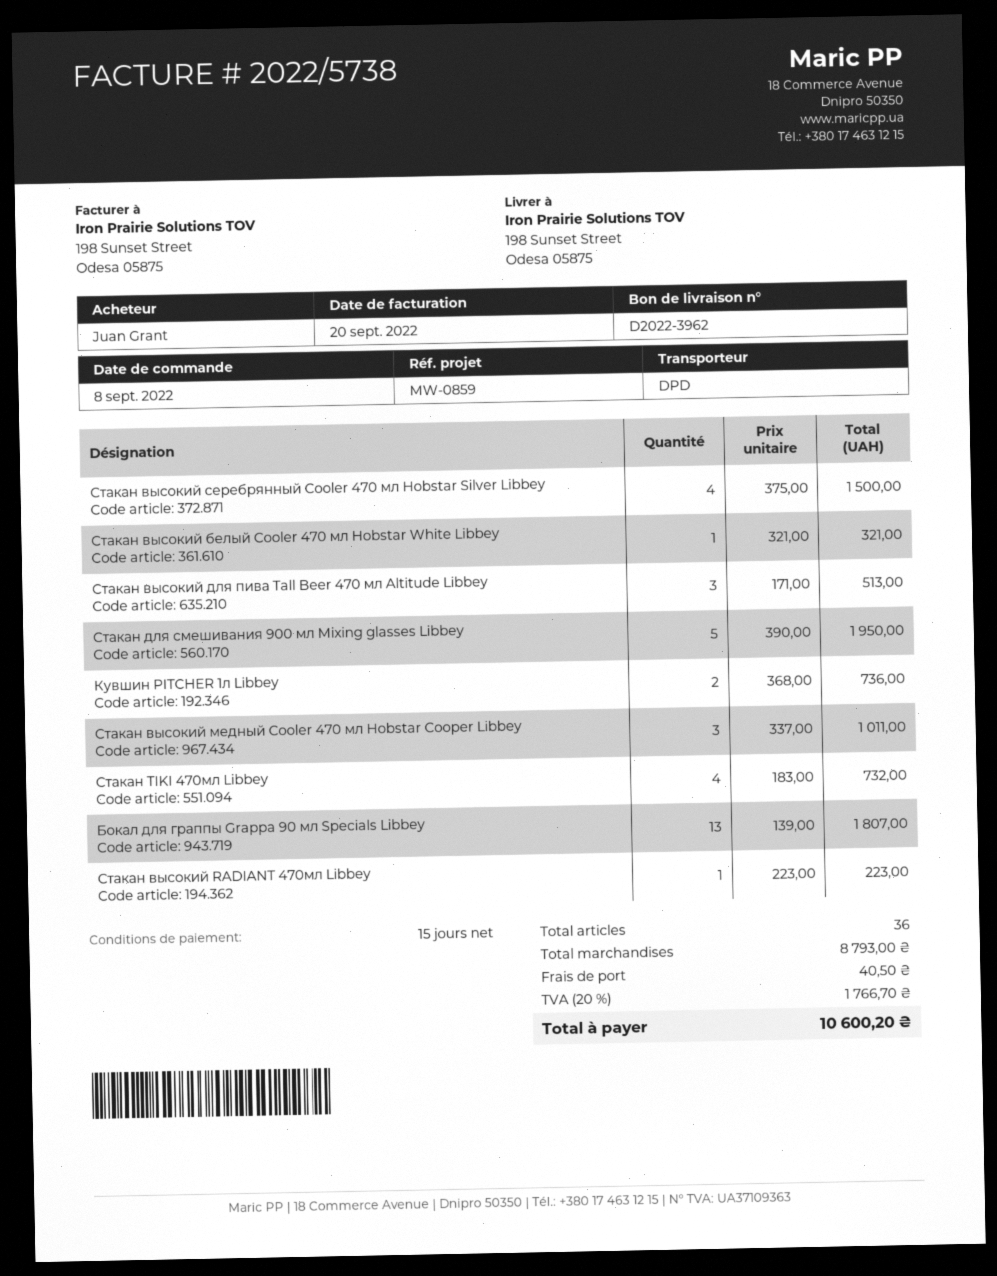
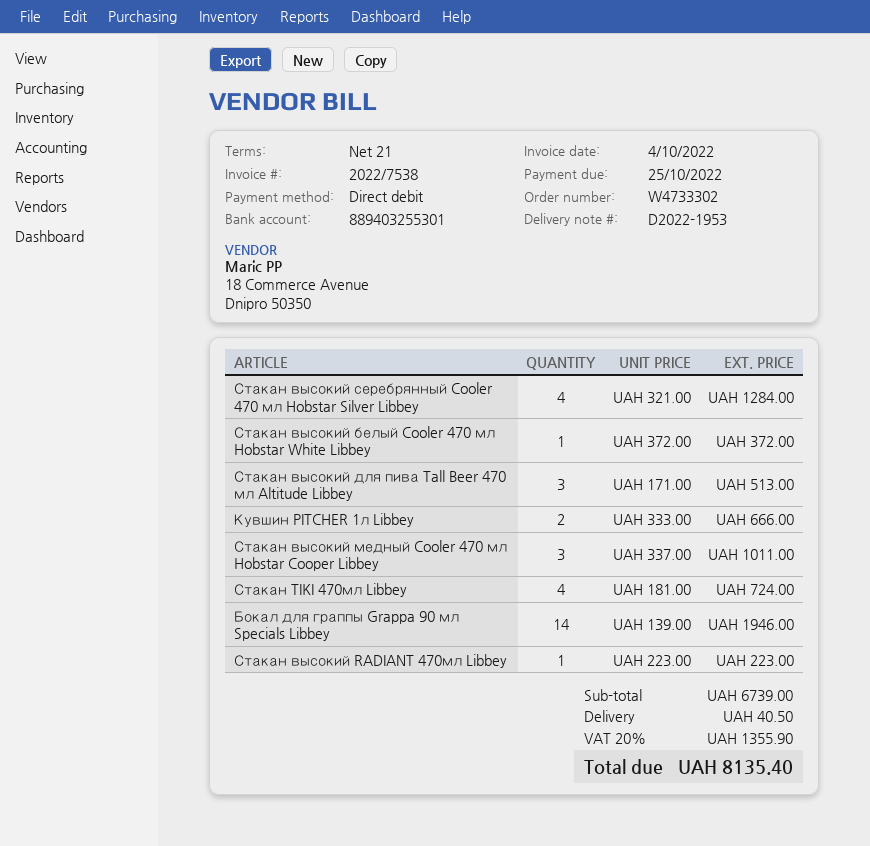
delivery note number: D2022-3962 -> D2022-1953
invoice number: 2022/5738 -> 2022/7538
invoice date: 2022-09-20 -> 2022-10-04
payment terms: 15 days -> 21 days
Стакан высокий серебрянный Cooler 470 мл Hobstar Silver Libbey: 4 x 375.00 = 1500.00 -> 4 x 321.00 = 1284.00
Стакан высокий белый Cooler 470 мл Hobstar White Libbey: 1 x 321.00 = 321.00 -> 1 x 372.00 = 372.00
Стакан для смешивания 900 мл Mixing glasses Libbey: 5 x 390.00 = 1950.00 -> none
Кувшин PITCHER 1л Libbey: 2 x 368.00 = 736.00 -> 2 x 333.00 = 666.00
Стакан TIKI 470мл Libbey: 4 x 183.00 = 732.00 -> 4 x 181.00 = 724.00
Бокал для граппы Grappa 90 мл Specials Libbey: 13 x 139.00 = 1807.00 -> 14 x 139.00 = 1946.00
subtotal: 8793.00 -> 6739.00
tax: 20% = 1766.70 -> 20% = 1355.90
total: 10600.20 -> 8135.40

